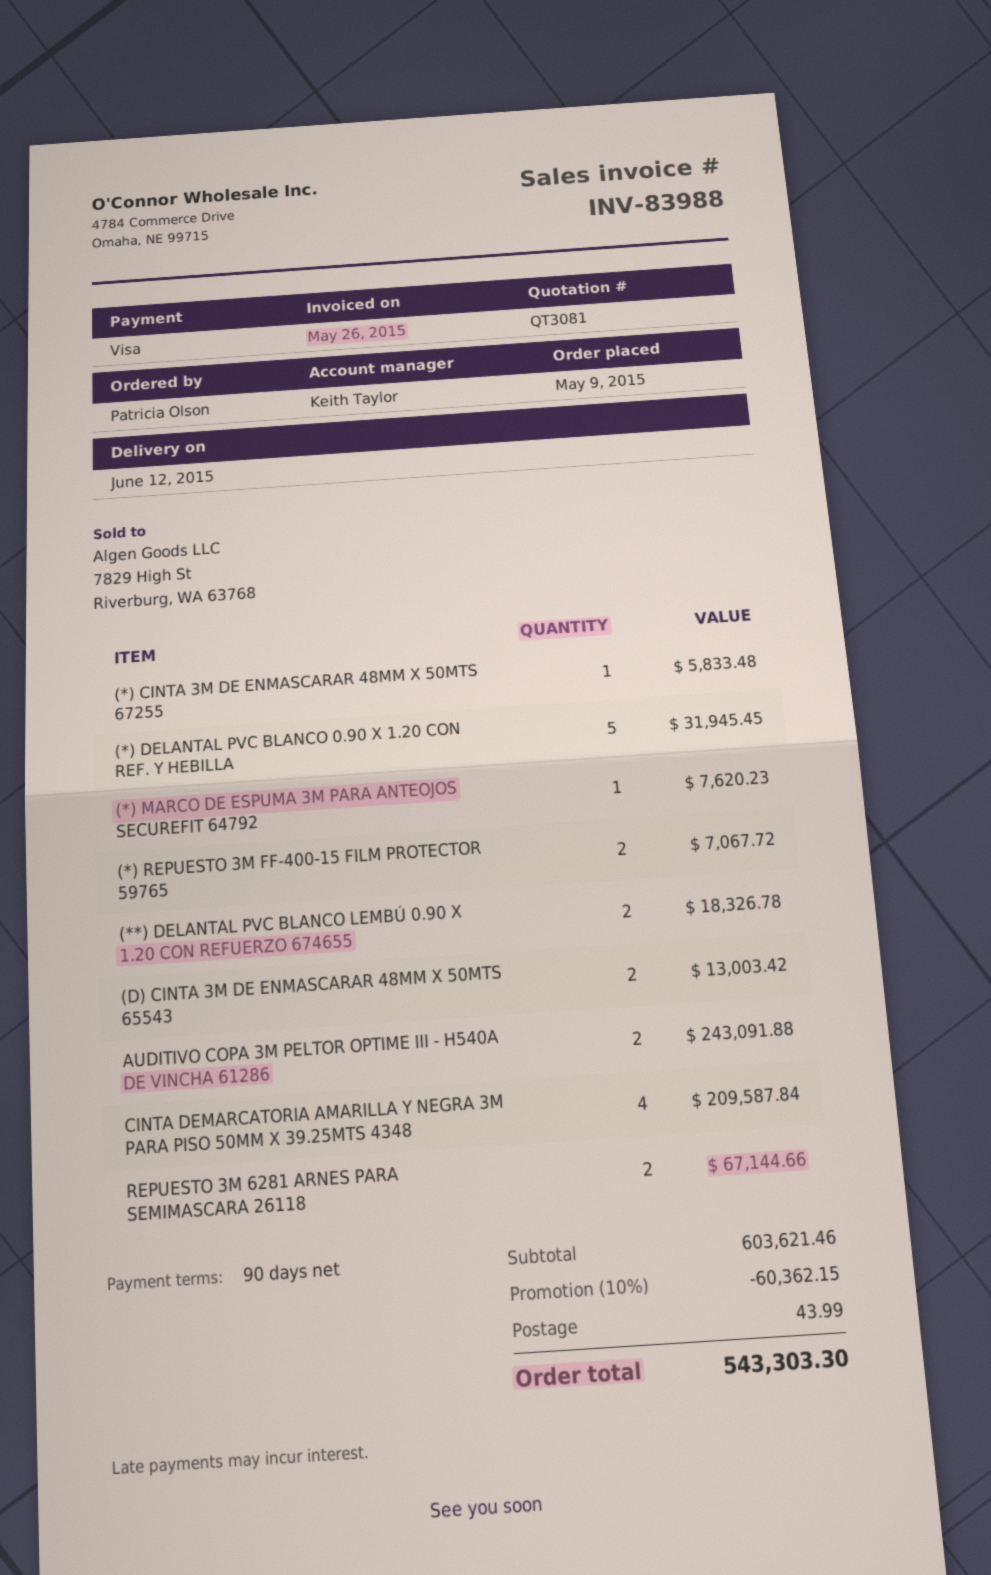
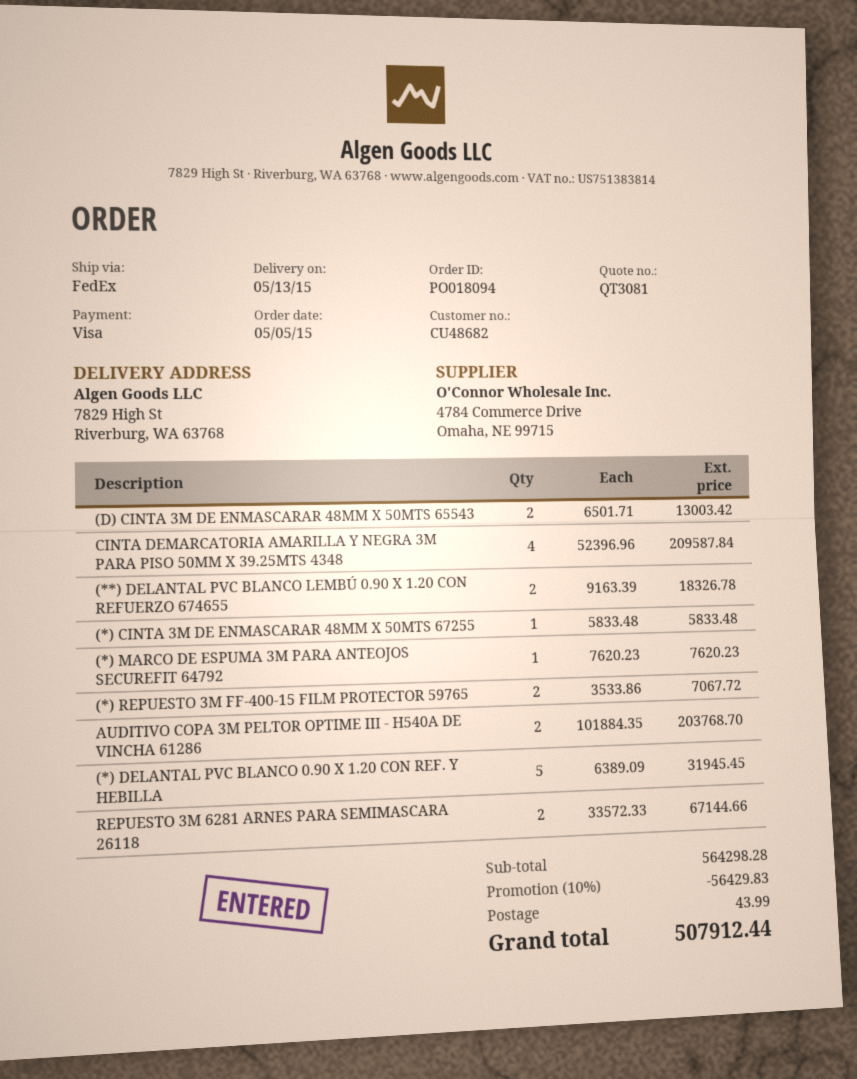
order date: 2015-05-09 -> 2015-05-05
delivery date: 2015-06-12 -> 2015-05-13
AUDITIVO COPA 3M PELTOR OPTIME III - H540A DE VINCHA 61286: 2 for 243091.88 -> 2 for 203768.70
subtotal: 603621.46 -> 564298.28
discount: 10% = 60362.15 -> 10% = 56429.83
total: 543303.30 -> 507912.44

